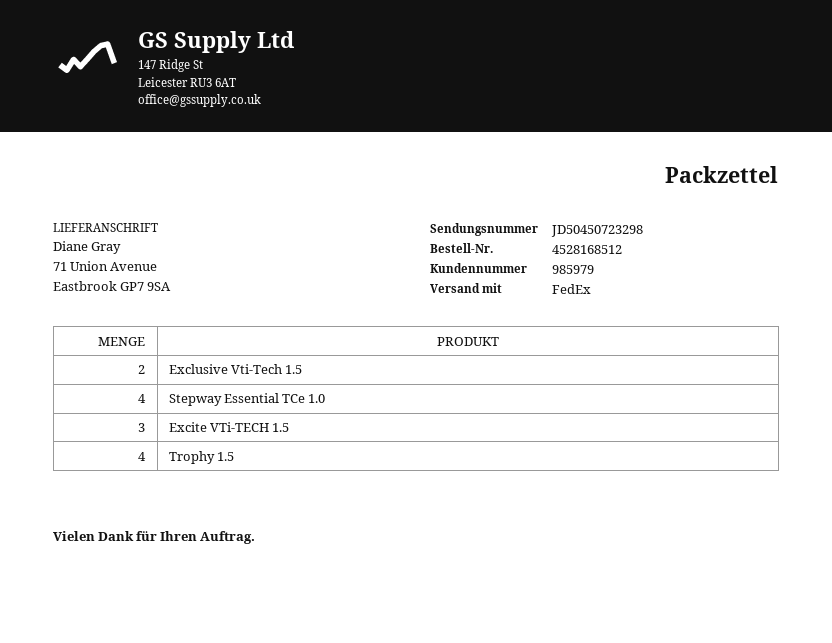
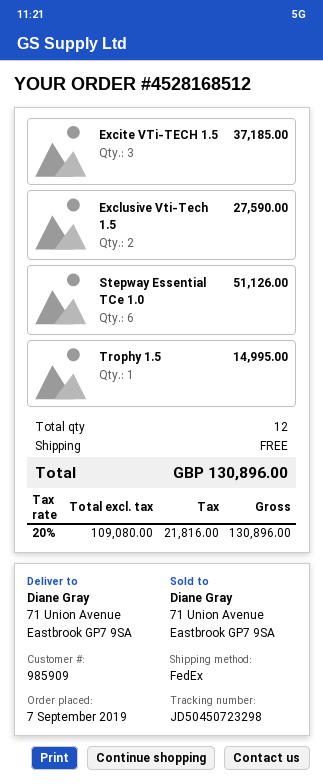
customer number: 985979 -> 985909
Stepway Essential TCe 1.0: 4 -> 6
Trophy 1.5: 4 -> 1

